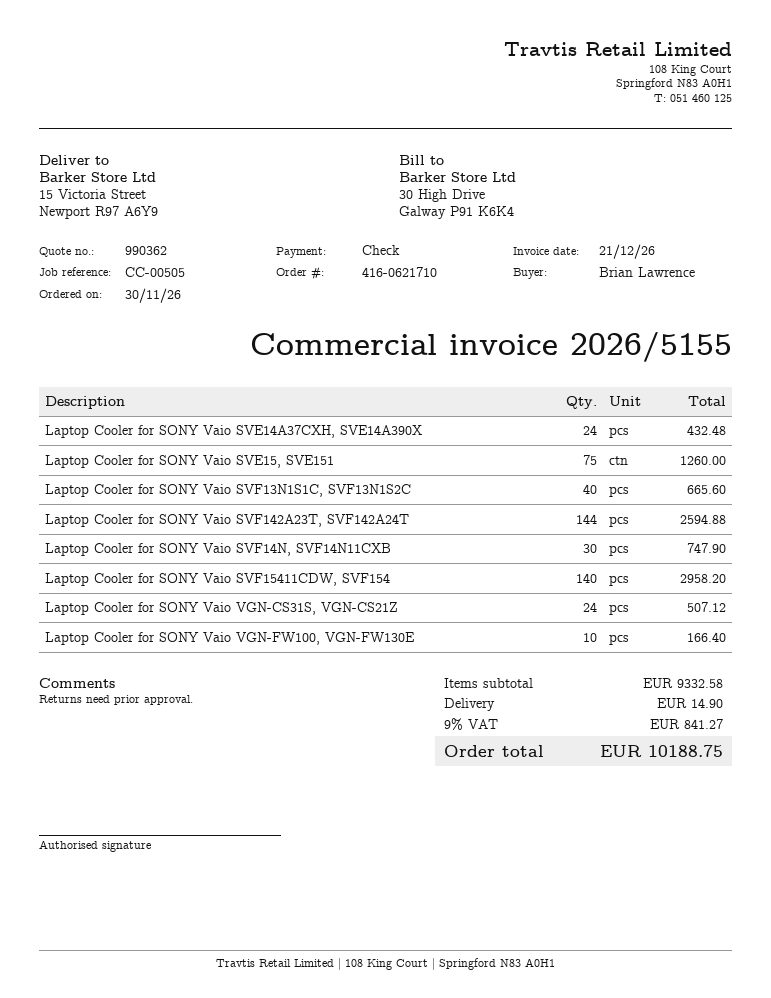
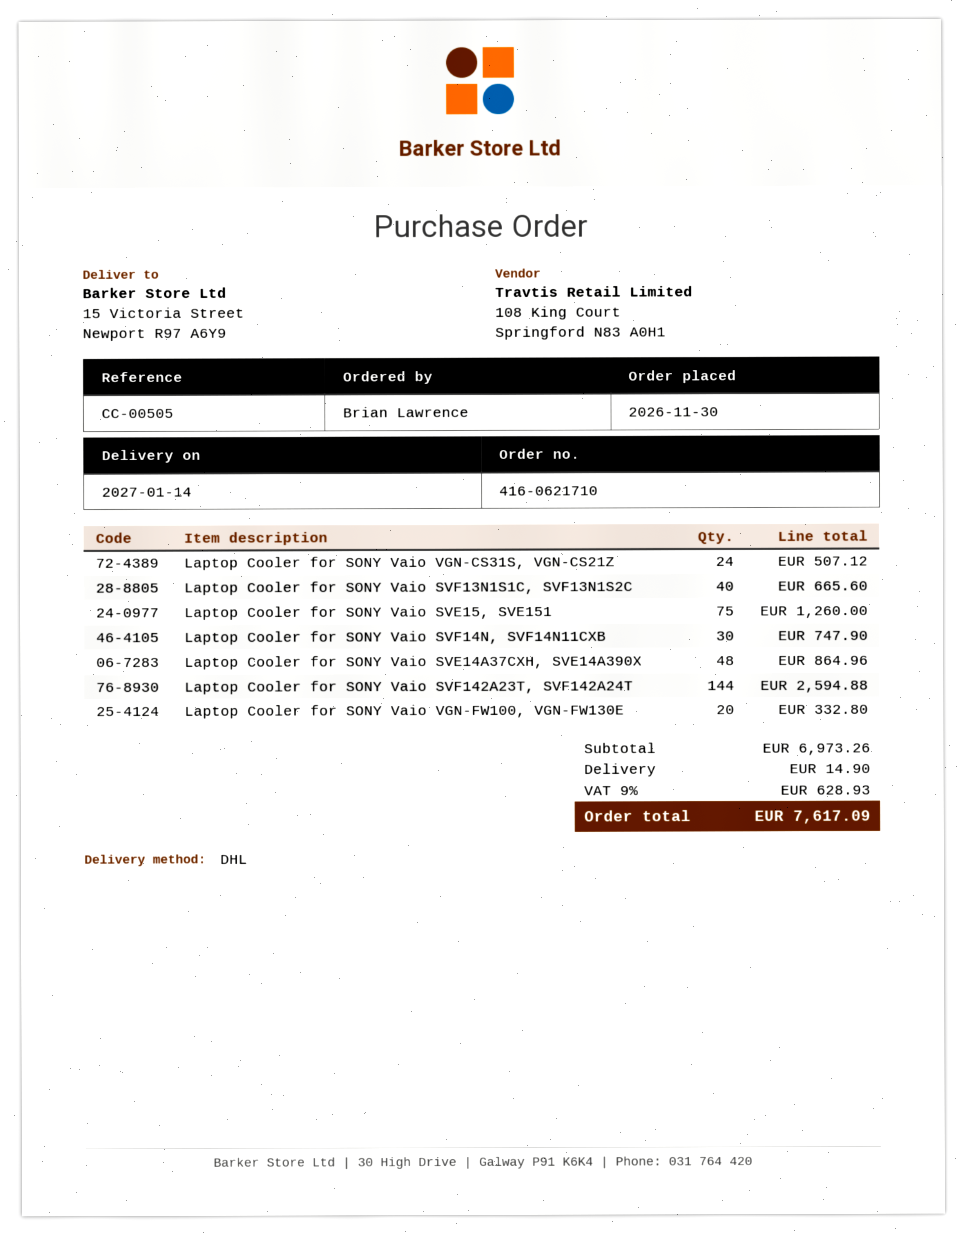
Laptop Cooler for SONY Vaio SVE14A37CXH, SVE14A390X: 24 for 432.48 -> 48 for 864.96
Laptop Cooler for SONY Vaio SVF15411CDW, SVF154: 140 for 2958.20 -> none
Laptop Cooler for SONY Vaio VGN-FW100, VGN-FW130E: 10 for 166.40 -> 20 for 332.80
subtotal: 9332.58 -> 6973.26
tax: 9% = 841.27 -> 9% = 628.93
total: 10188.75 -> 7617.09

